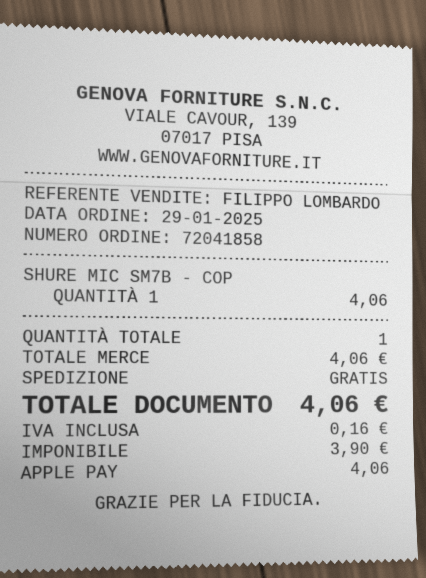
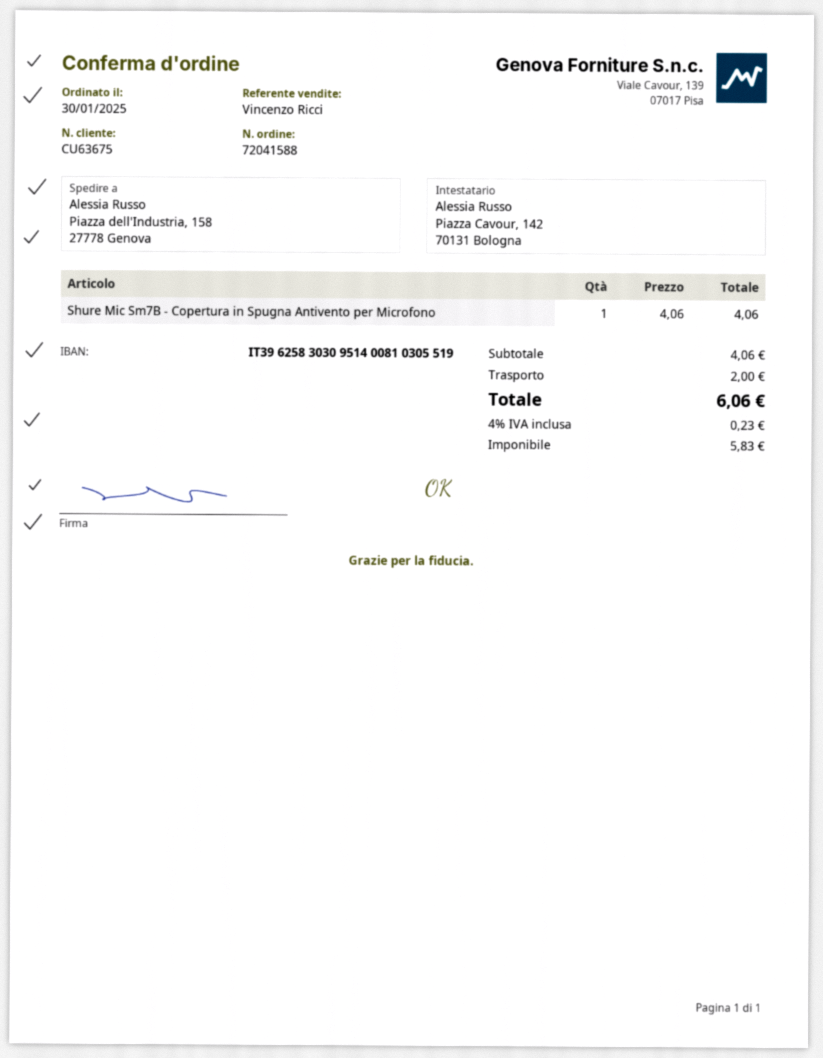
order number: 72041858 -> 72041588
order date: 2025-01-29 -> 2025-01-30
sales rep: FILIPPO LOMBARDO -> Vincenzo Ricci
shipping: 0.00 -> 2.00
net: 3.90 -> 5.83
tax: 0.16 -> 0.23
total: 4.06 -> 6.06

